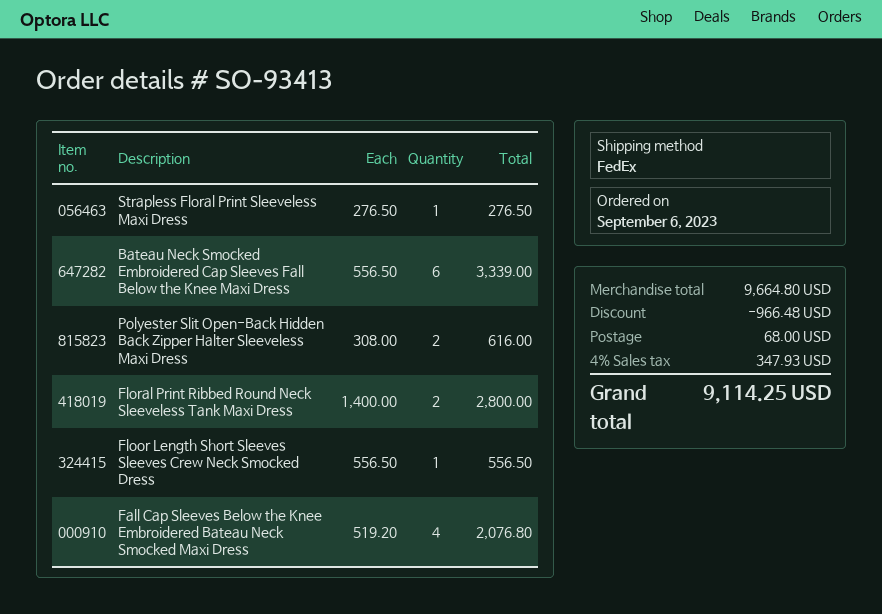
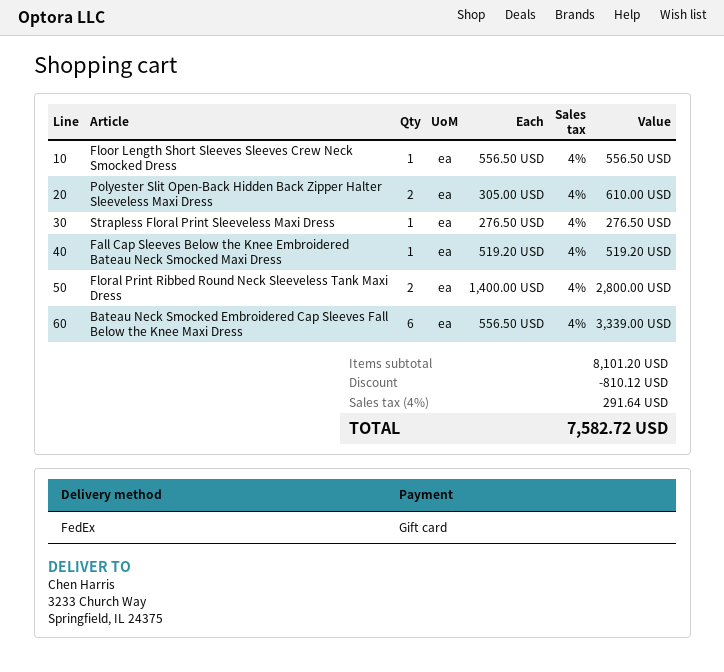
Polyester Slit Open-Back Hidden Back Zipper Halter Sleeveless Maxi Dress: 2 x 308.00 = 616.00 -> 2 x 305.00 = 610.00
Fall Cap Sleeves Below the Knee Embroidered Bateau Neck Smocked Maxi Dress: 4 x 519.20 = 2076.80 -> 1 x 519.20 = 519.20
subtotal: 9664.80 -> 8101.20
discount: 966.48 -> 810.12
shipping: 68.00 -> none
tax: 4% = 347.93 -> 4% = 291.64
total: 9114.25 -> 7582.72

